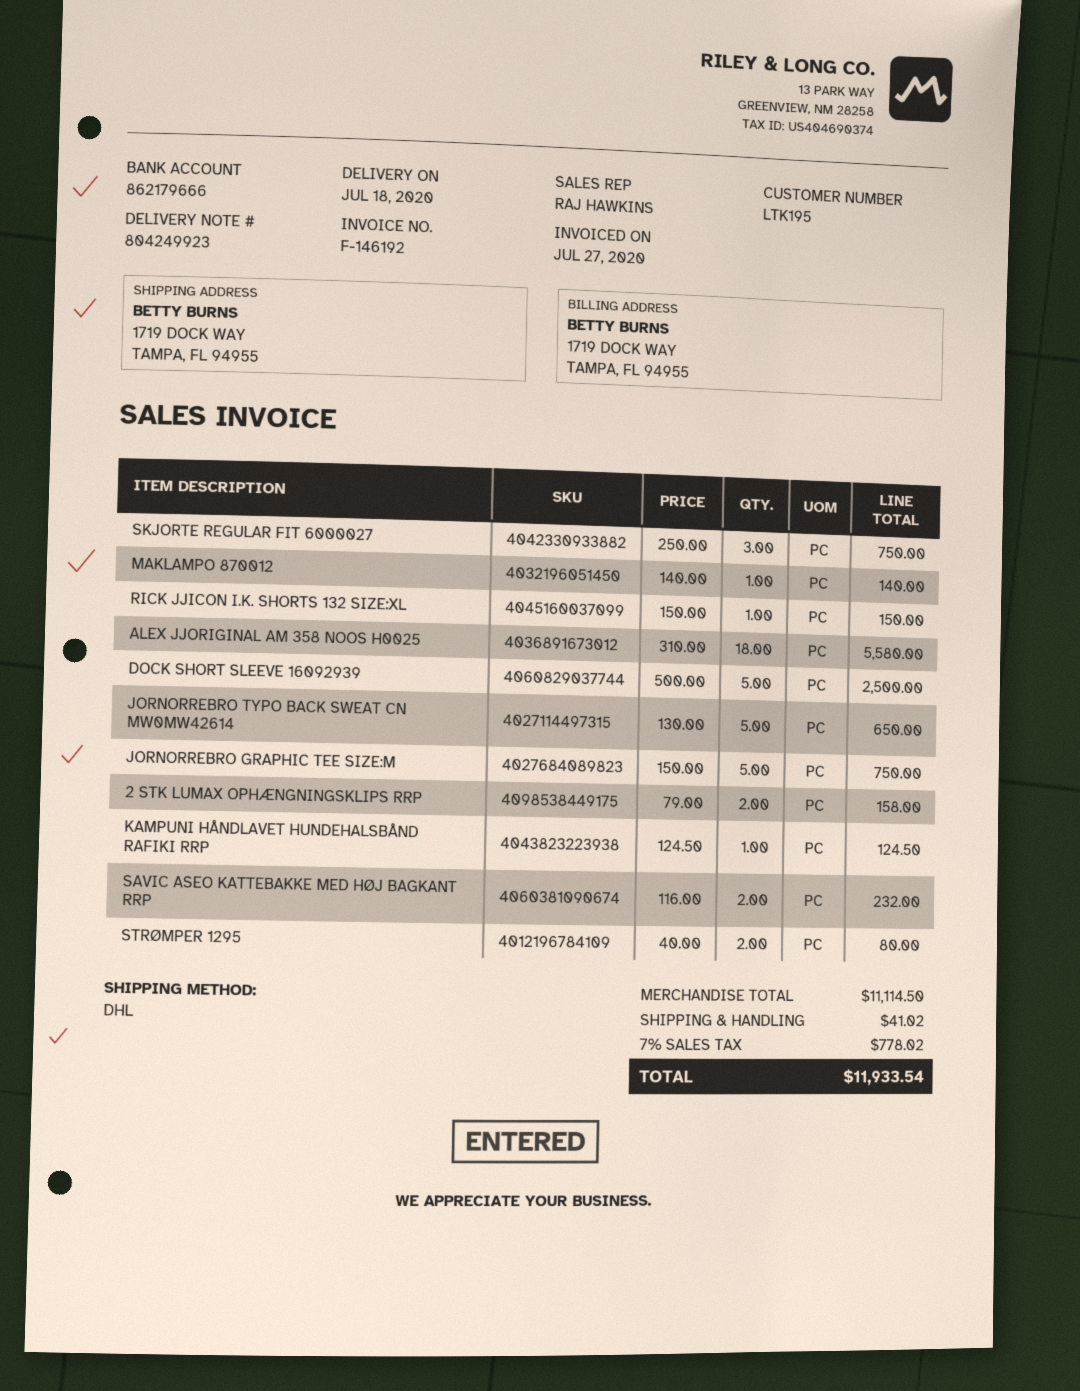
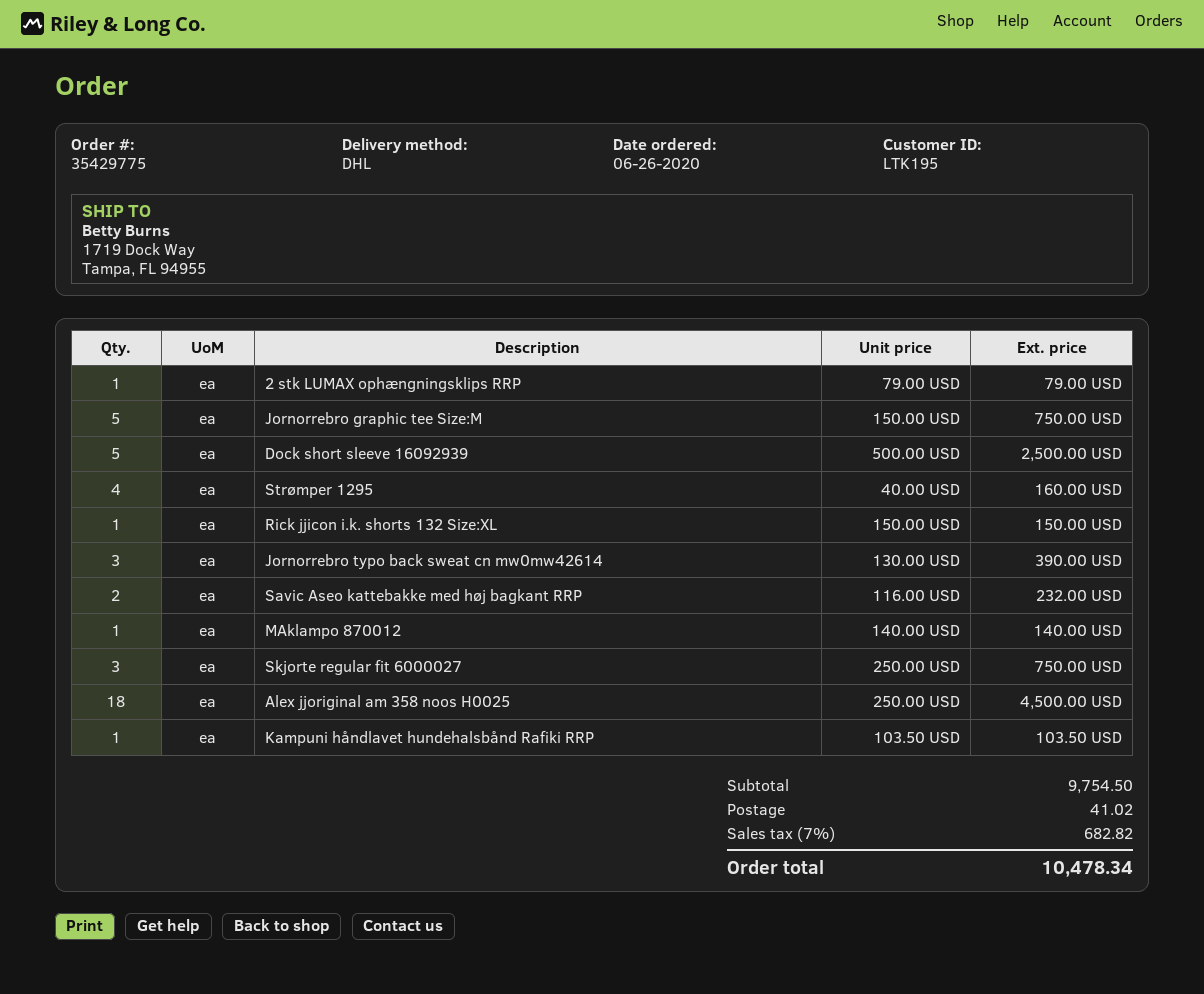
ALEX JJORIGINAL AM 358 NOOS H0025: 18 x 310.00 = 5580.00 -> 18 x 250.00 = 4500.00
JORNORREBRO TYPO BACK SWEAT CN MW0MW42614: 5 x 130.00 = 650.00 -> 3 x 130.00 = 390.00
2 STK LUMAX OPHÆNGNINGSKLIPS RRP: 2 x 79.00 = 158.00 -> 1 x 79.00 = 79.00
KAMPUNI HÅNDLAVET HUNDEHALSBÅND RAFIKI RRP: 1 x 124.50 = 124.50 -> 1 x 103.50 = 103.50
STRØMPER 1295: 2 x 40.00 = 80.00 -> 4 x 40.00 = 160.00
subtotal: 11114.50 -> 9754.50
tax: 7% = 778.02 -> 7% = 682.82
total: 11933.54 -> 10478.34

